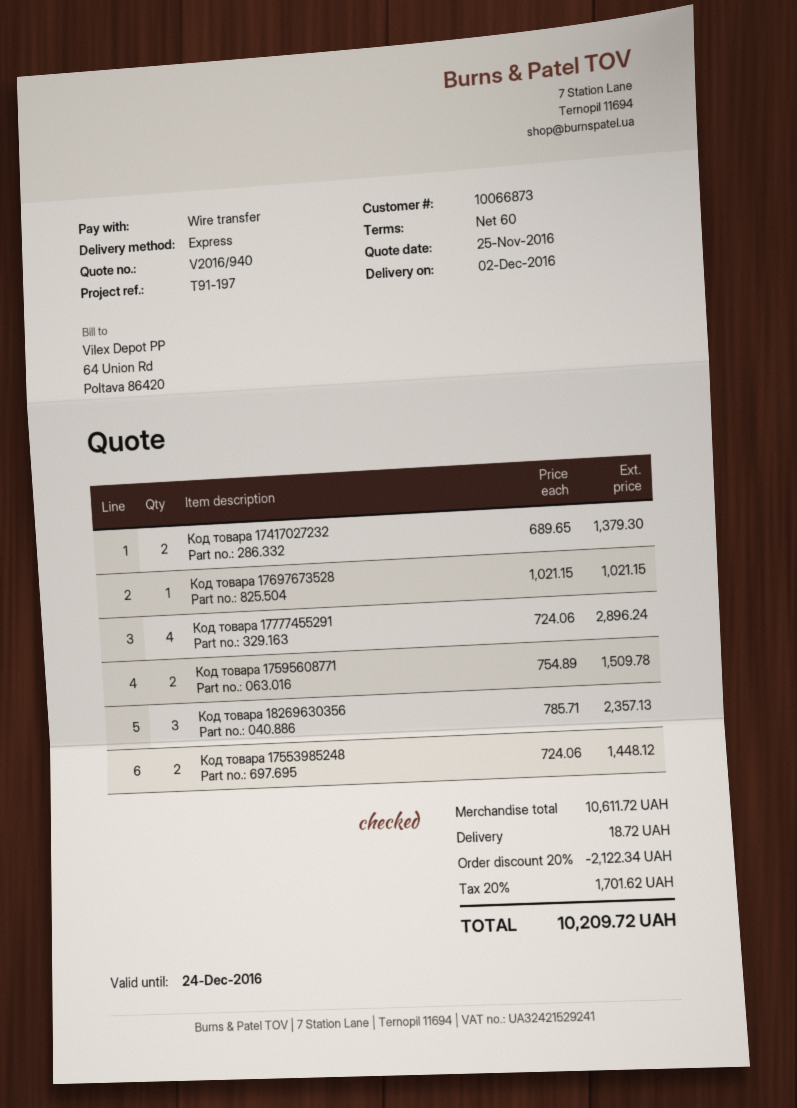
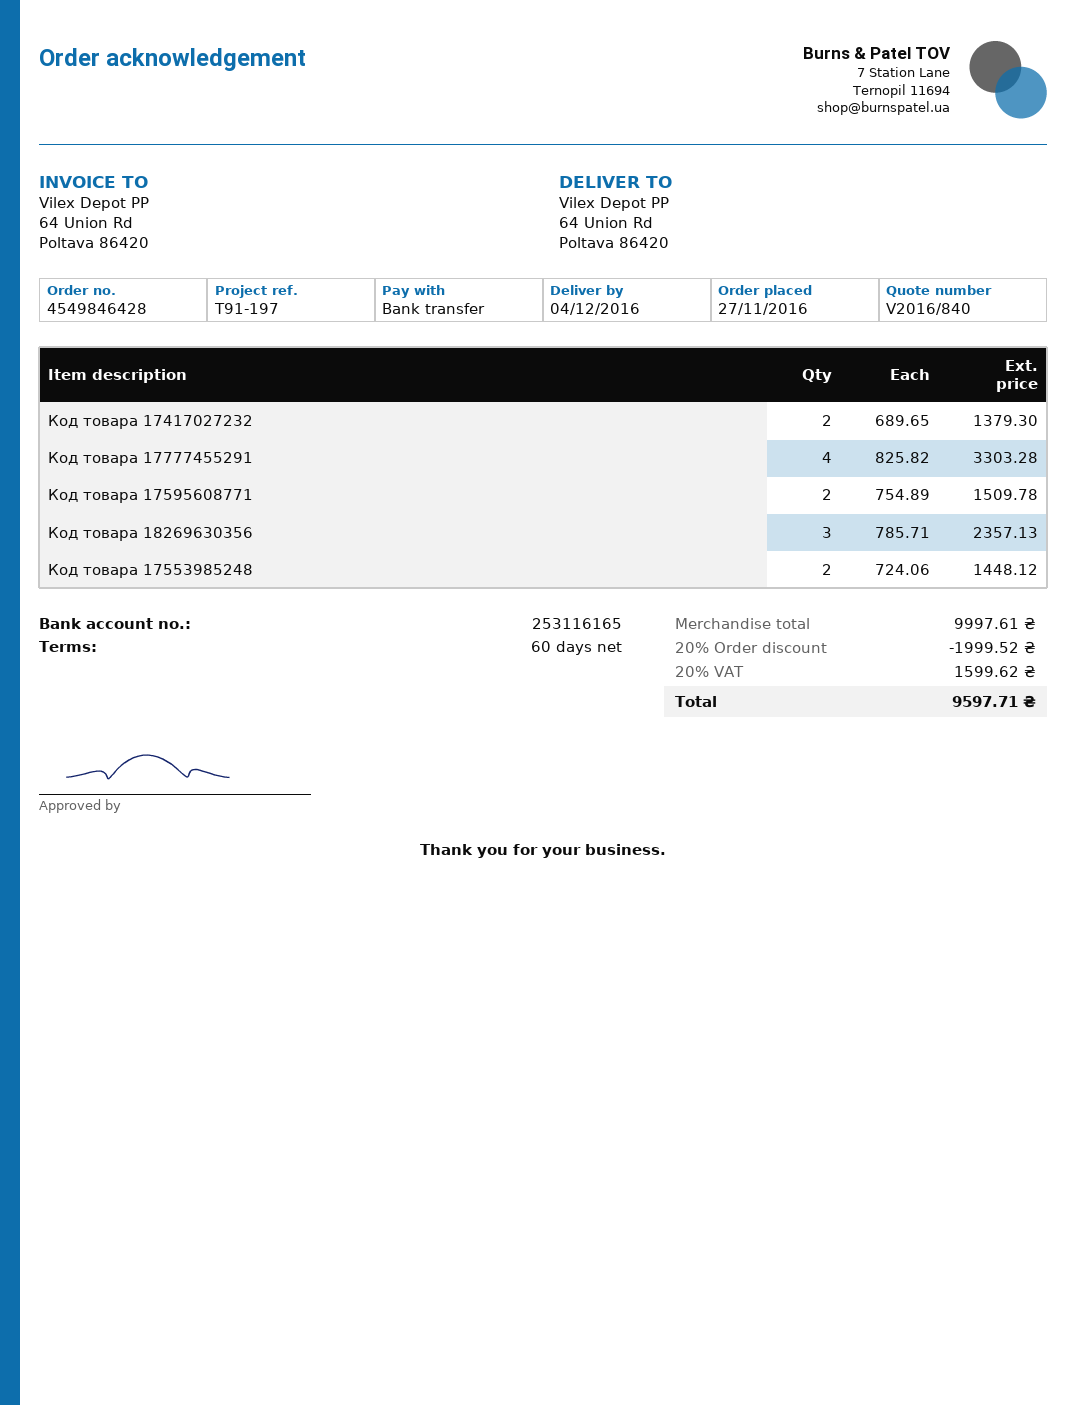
quote number: V2016/940 -> V2016/840
delivery date: 2016-12-02 -> 2016-12-04
Код товара 17697673528: 1 x 1021.15 = 1021.15 -> none
Код товара 17777455291: 4 x 724.06 = 2896.24 -> 4 x 825.82 = 3303.28
subtotal: 10611.72 -> 9997.61
discount: 20% = 2122.34 -> 20% = 1999.52
shipping: 18.72 -> none
tax: 20% = 1701.62 -> 20% = 1599.62
total: 10209.72 -> 9597.71

